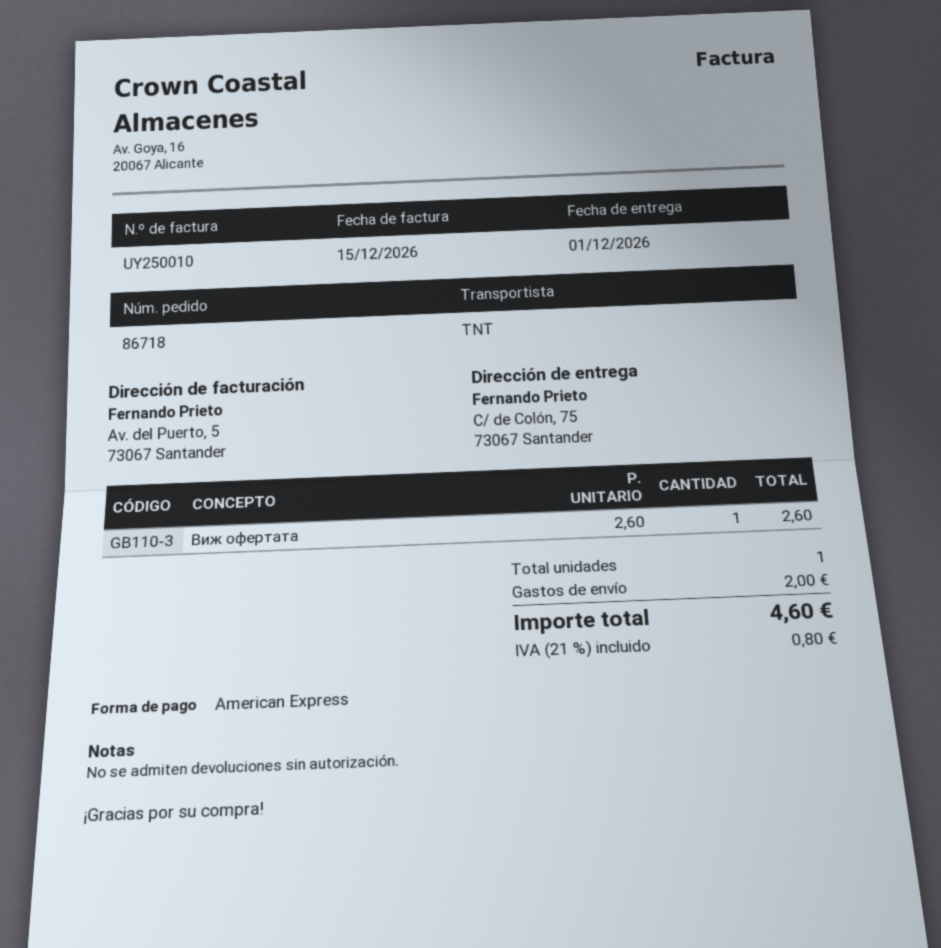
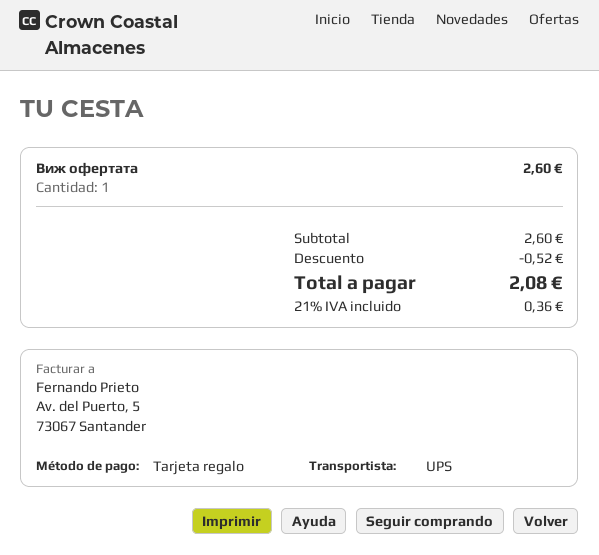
payment method: American Express -> gift card
shipping method: TNT -> UPS
discount: none -> 0.52
shipping: 2.00 -> none
tax: 21% = 0.80 -> 21% = 0.36
total: 4.60 -> 2.08

